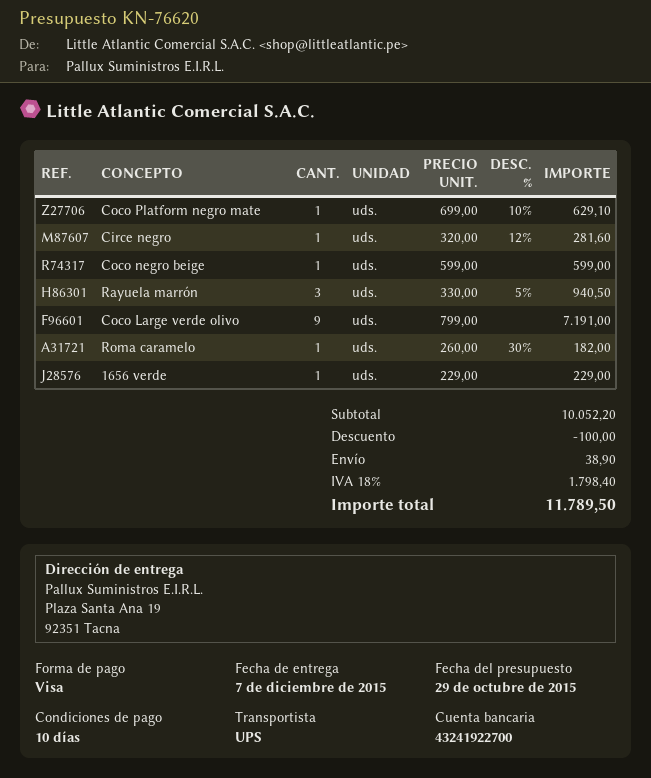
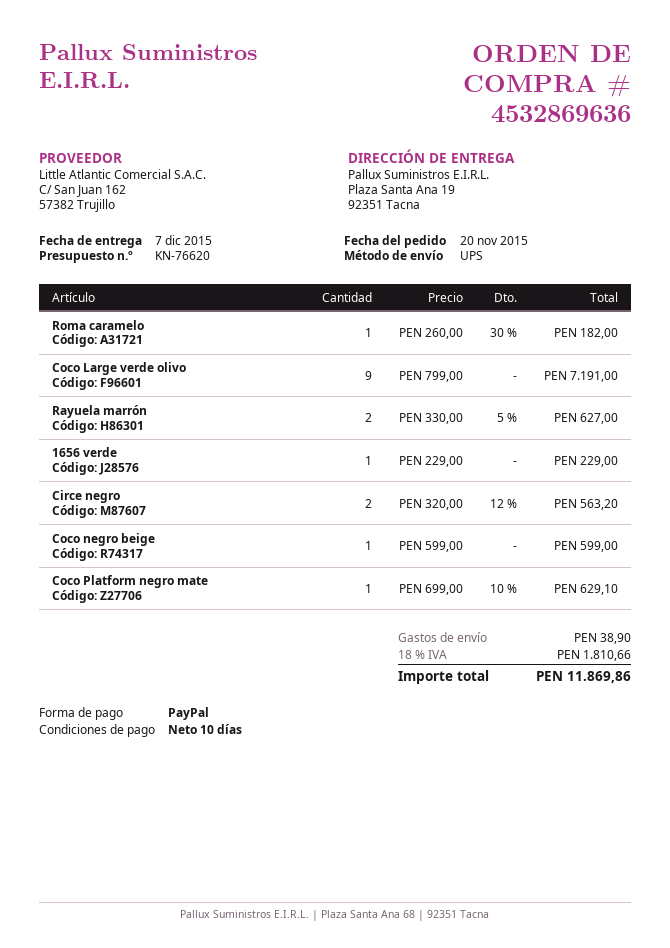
payment method: Visa -> PayPal
Circe negro: 1 x 320.00 - 12% = 281.60 -> 2 x 320.00 - 12% = 563.20
Rayuela marrón: 3 x 330.00 - 5% = 940.50 -> 2 x 330.00 - 5% = 627.00
discount: 100.00 -> none
tax: 18% = 1798.40 -> 18% = 1810.66
total: 11789.50 -> 11869.86

